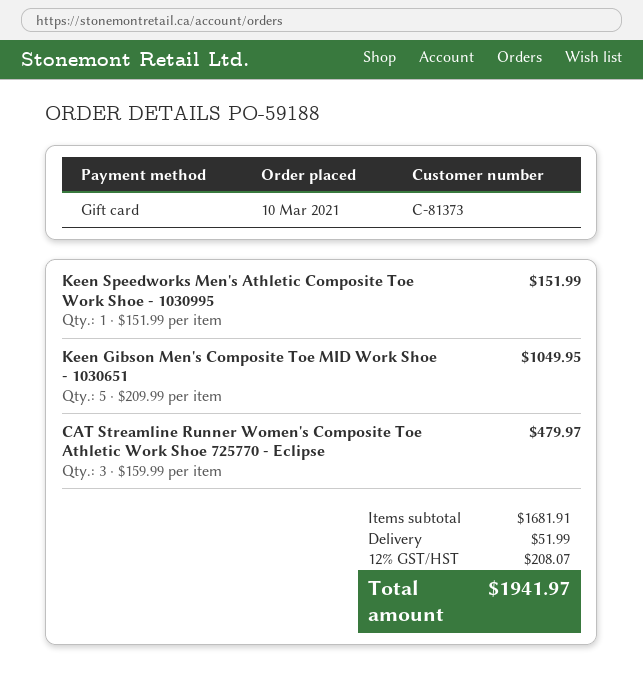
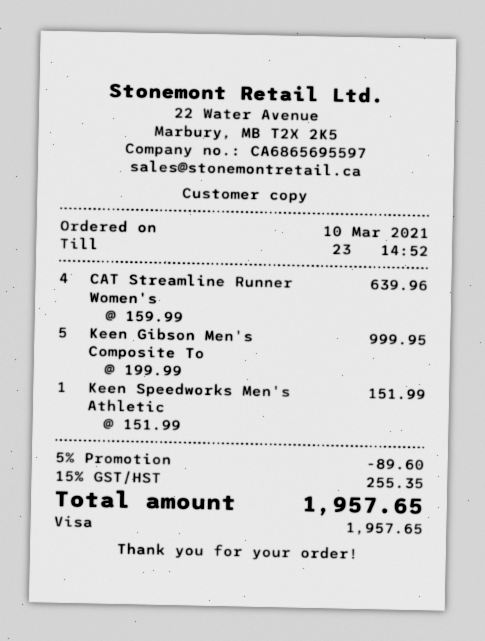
payment method: gift card -> Visa
Keen Gibson Men's Composite Toe MID Work Shoe - 1030651: 5 x 209.99 = 1049.95 -> 5 x 199.99 = 999.95
CAT Streamline Runner Women's Composite Toe Athletic Work Shoe 725770 - Eclipse: 3 x 159.99 = 479.97 -> 4 x 159.99 = 639.96
discount: none -> 5% = 89.60
shipping: 51.99 -> none
tax: 12% = 208.07 -> 15% = 255.35
total: 1941.97 -> 1957.65

